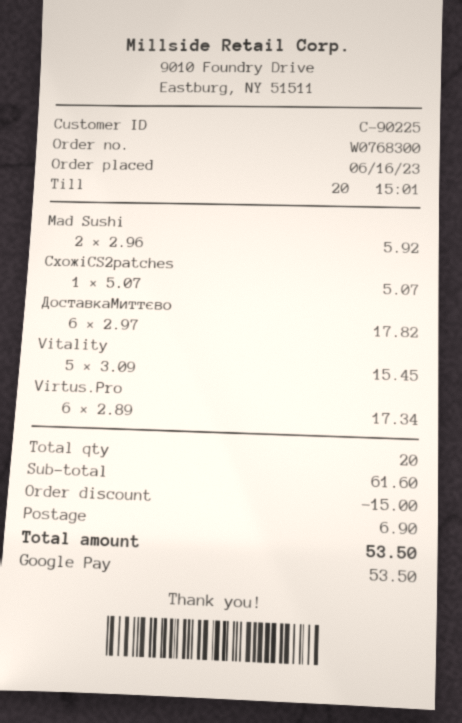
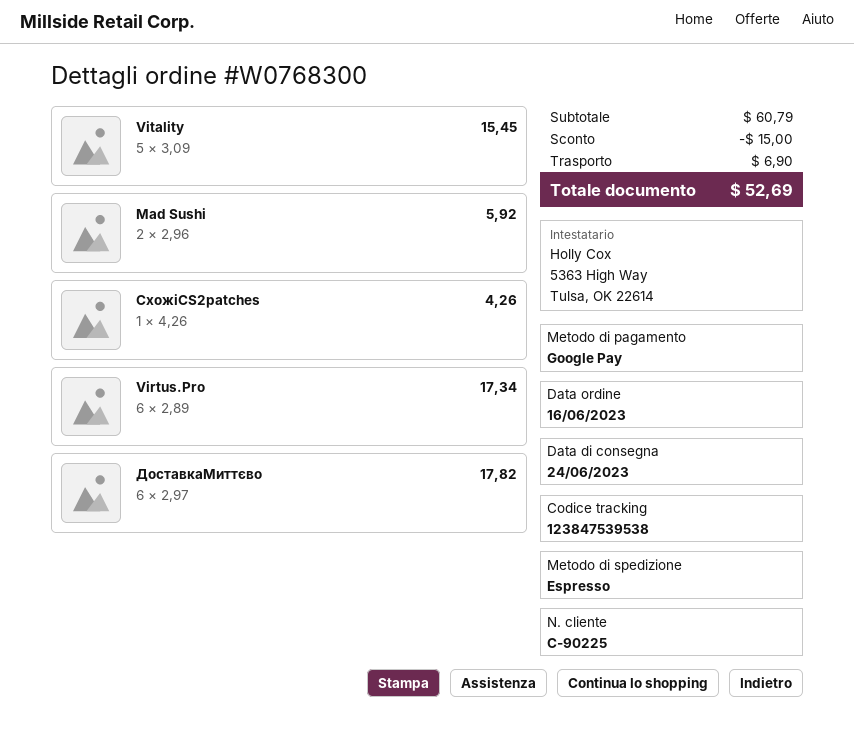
СхожіCS2patches: 1 x 5.07 = 5.07 -> 1 x 4.26 = 4.26
subtotal: 61.60 -> 60.79
total: 53.50 -> 52.69

